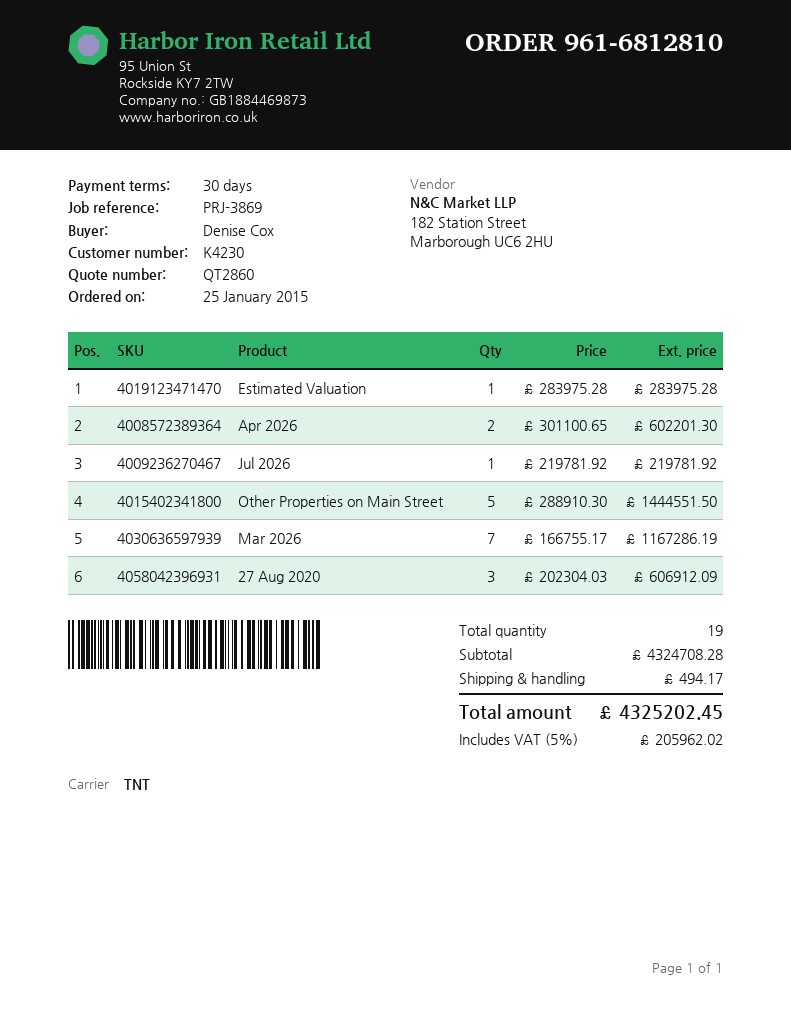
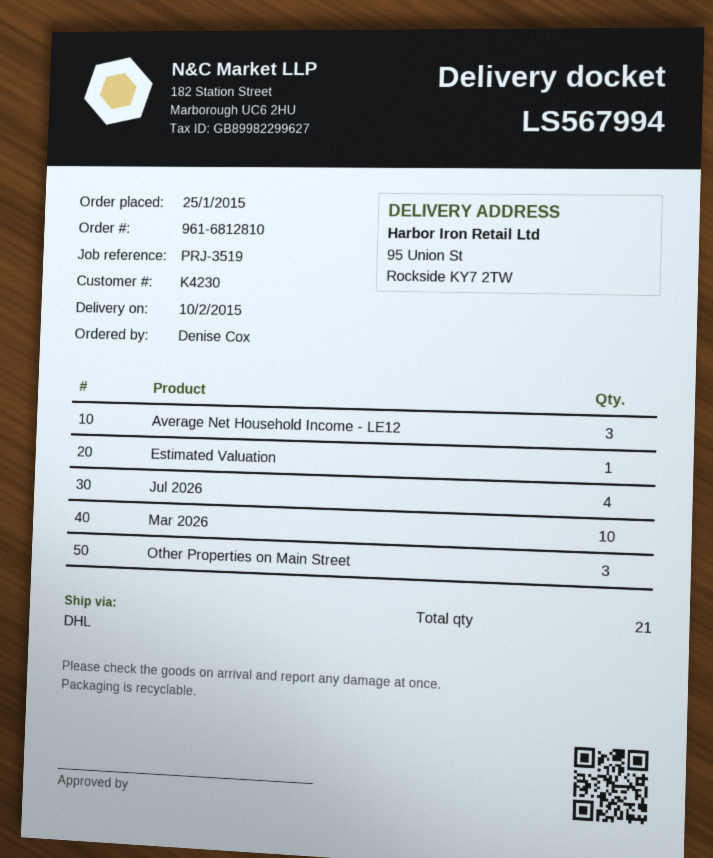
reference: PRJ-3869 -> PRJ-3519
shipping method: TNT -> DHL
Apr 2026: 2 -> none
Jul 2026: 1 -> 4
Other Properties on Main Street: 5 -> 3
Mar 2026: 7 -> 10
27 Aug 2020: 3 -> none
Average Net Household Income - LE12: none -> 3
total quantity: 19 -> 21

